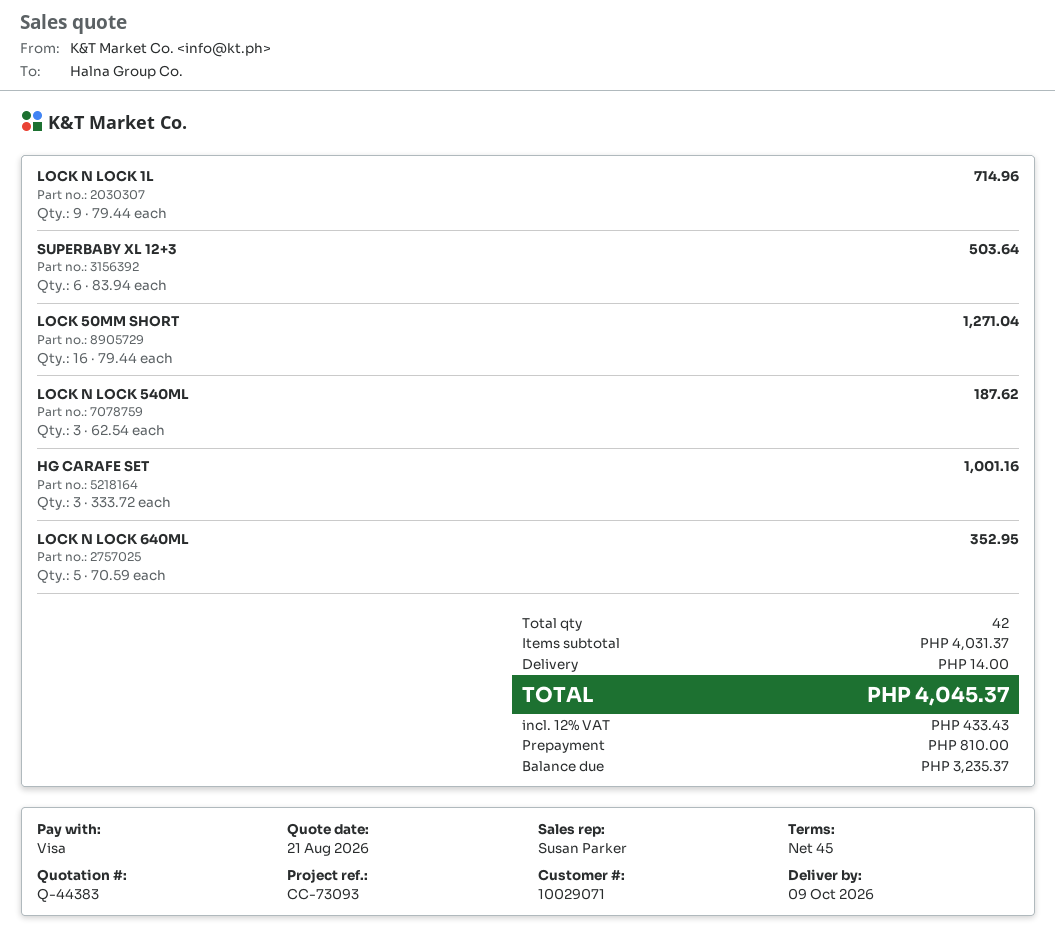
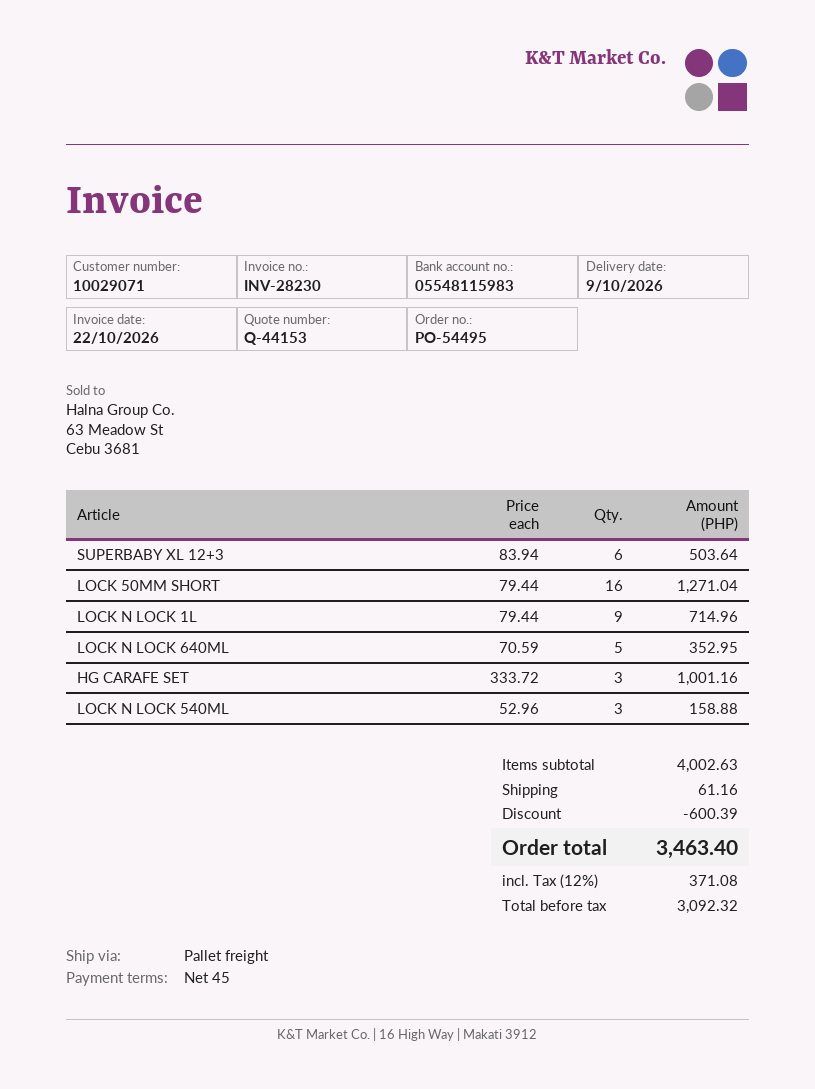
quote number: Q-44383 -> Q-44153
LOCK N LOCK 540ML: 3 x 62.54 = 187.62 -> 3 x 52.96 = 158.88
subtotal: 4031.37 -> 4002.63
discount: none -> 600.39
shipping: 14.00 -> 61.16
tax: 12% = 433.43 -> 12% = 371.08
total: 4045.37 -> 3463.40

